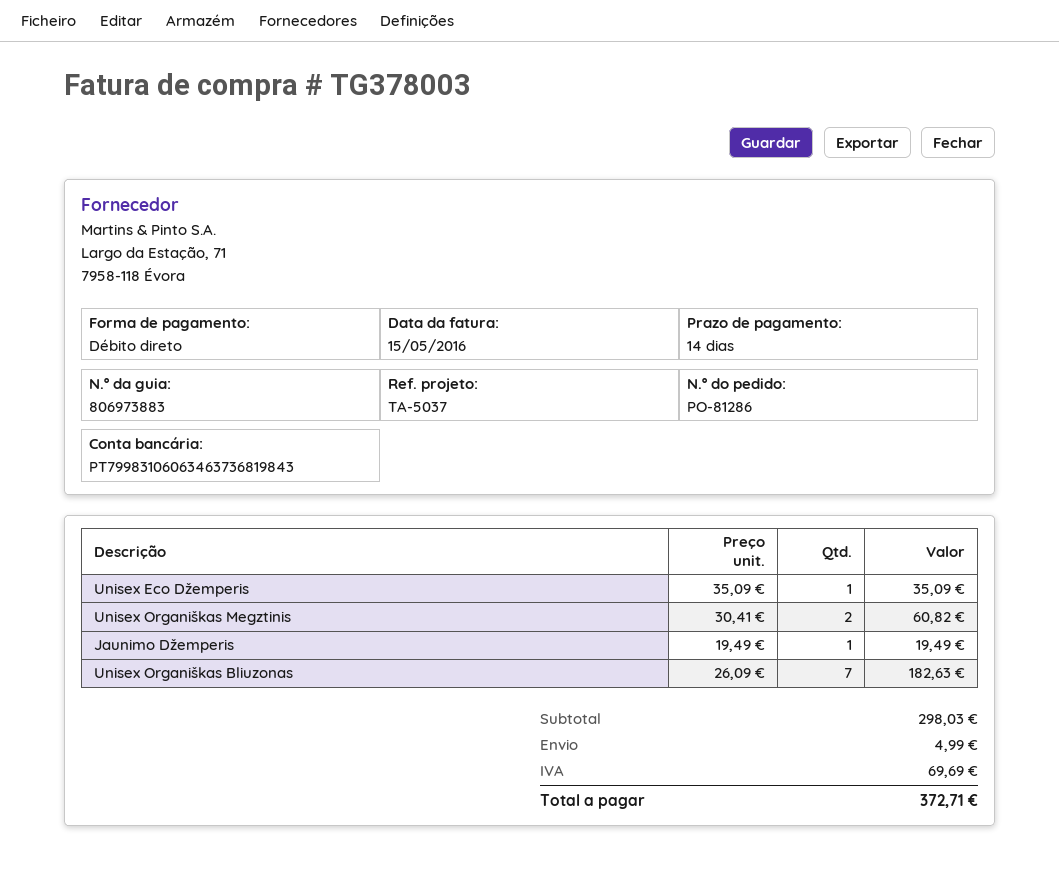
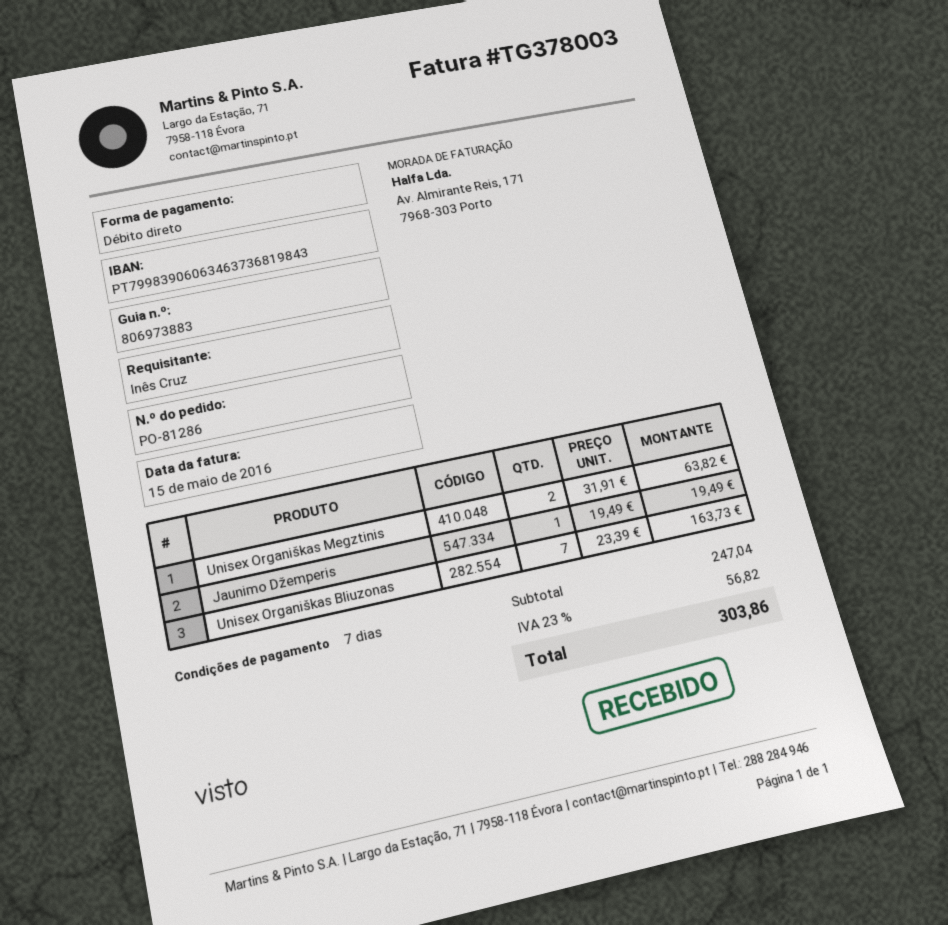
payment terms: 14 days -> 7 days
bank account: PT79983106063463736819843 -> PT79983906063463736819843
Unisex Eco Džemperis: 1 x 35.09 = 35.09 -> none
Unisex Organiškas Megztinis: 2 x 30.41 = 60.82 -> 2 x 31.91 = 63.82
Unisex Organiškas Bliuzonas: 7 x 26.09 = 182.63 -> 7 x 23.39 = 163.73
subtotal: 298.03 -> 247.04
shipping: 4.99 -> none
tax: 69.69 -> 56.82
total: 372.71 -> 303.86

